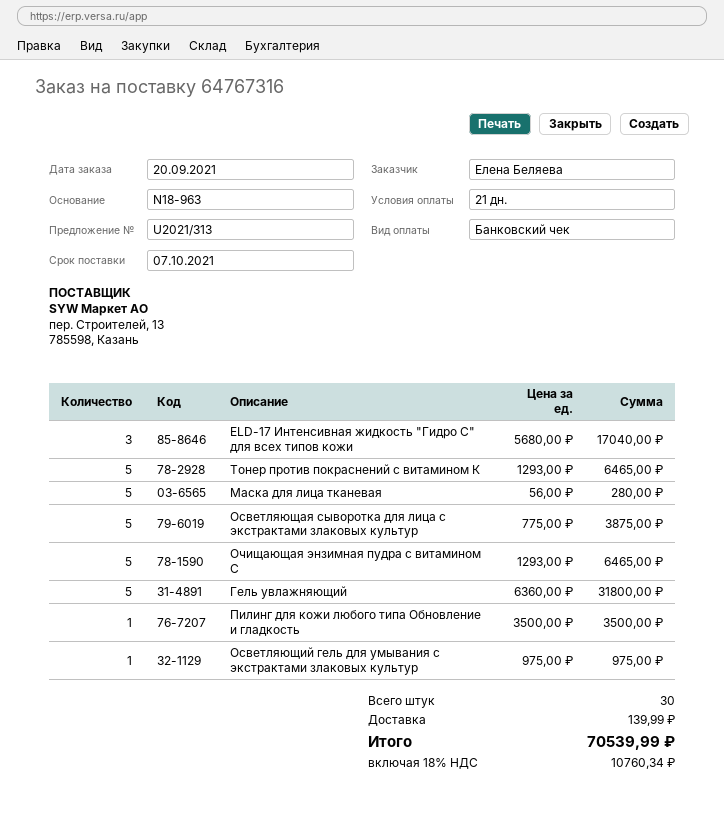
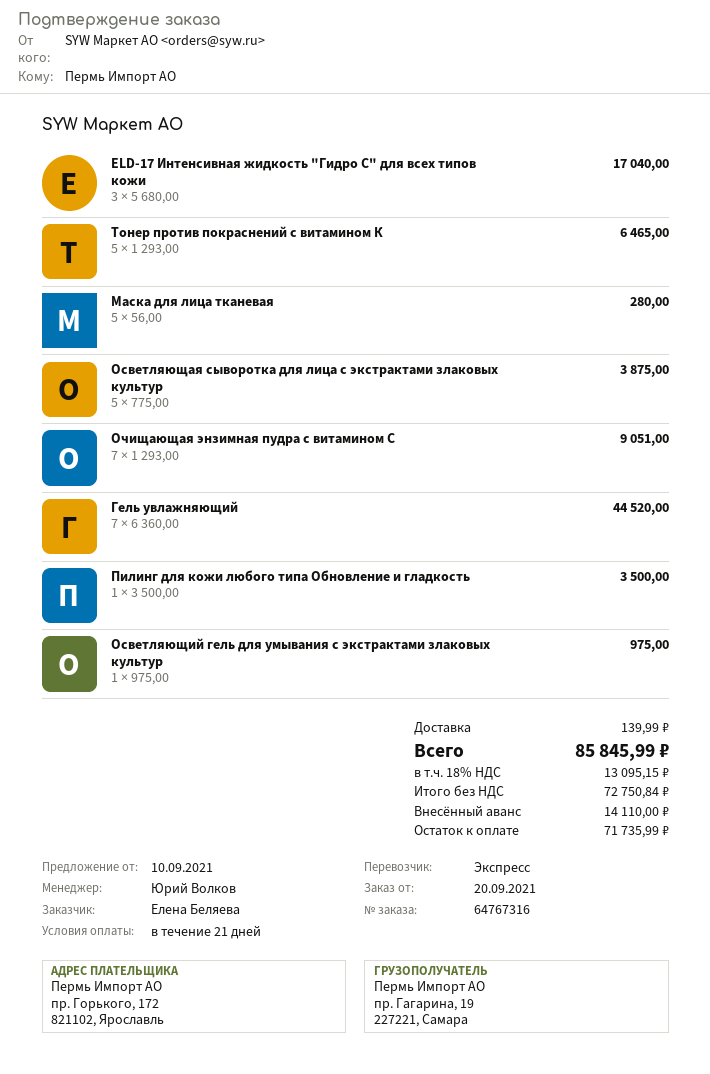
Очищающая энзимная пудра с витамином C: 5 x 1293.00 = 6465.00 -> 7 x 1293.00 = 9051.00
Гель увлажняющий: 5 x 6360.00 = 31800.00 -> 7 x 6360.00 = 44520.00
tax: 18% = 10760.34 -> 18% = 13095.15
total: 70539.99 -> 85845.99

